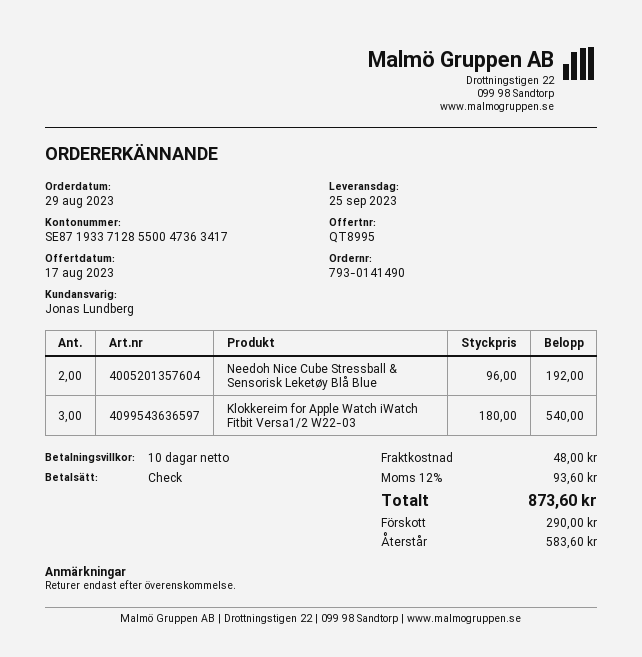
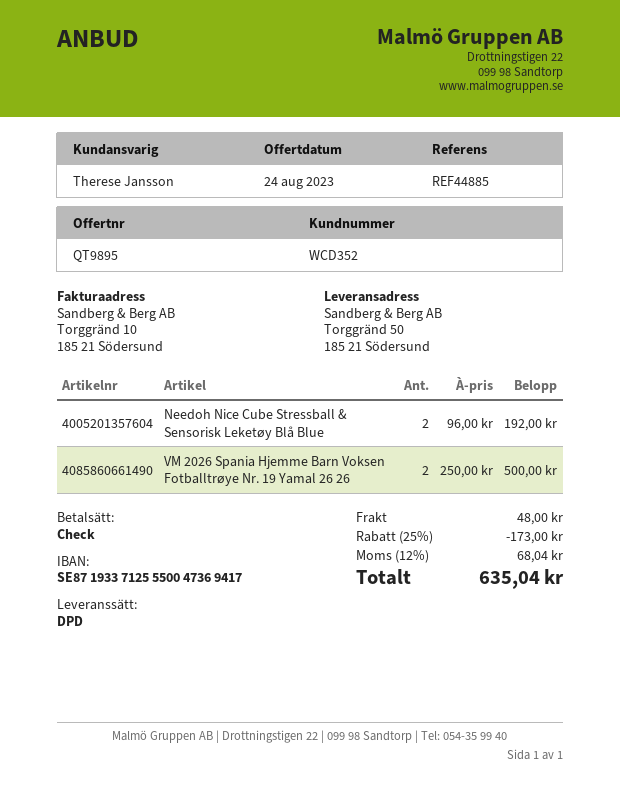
quote number: QT8995 -> QT9895
quote date: 2023-08-17 -> 2023-08-24
sales rep: Jonas Lundberg -> Therese Jansson
bank account: SE8719337128550047363417 -> SE8719337125550047369417
Klokkereim for Apple Watch iWatch Fitbit Versa1/2 W22-03: 3 x 180.00 = 540.00 -> none
VM 2026 Spania Hjemme Barn Voksen Fotballtrøye Nr. 19 Yamal 26 26: none -> 2 x 250.00 = 500.00
discount: none -> 25% = 173.00
tax: 12% = 93.60 -> 12% = 68.04
total: 873.60 -> 635.04

